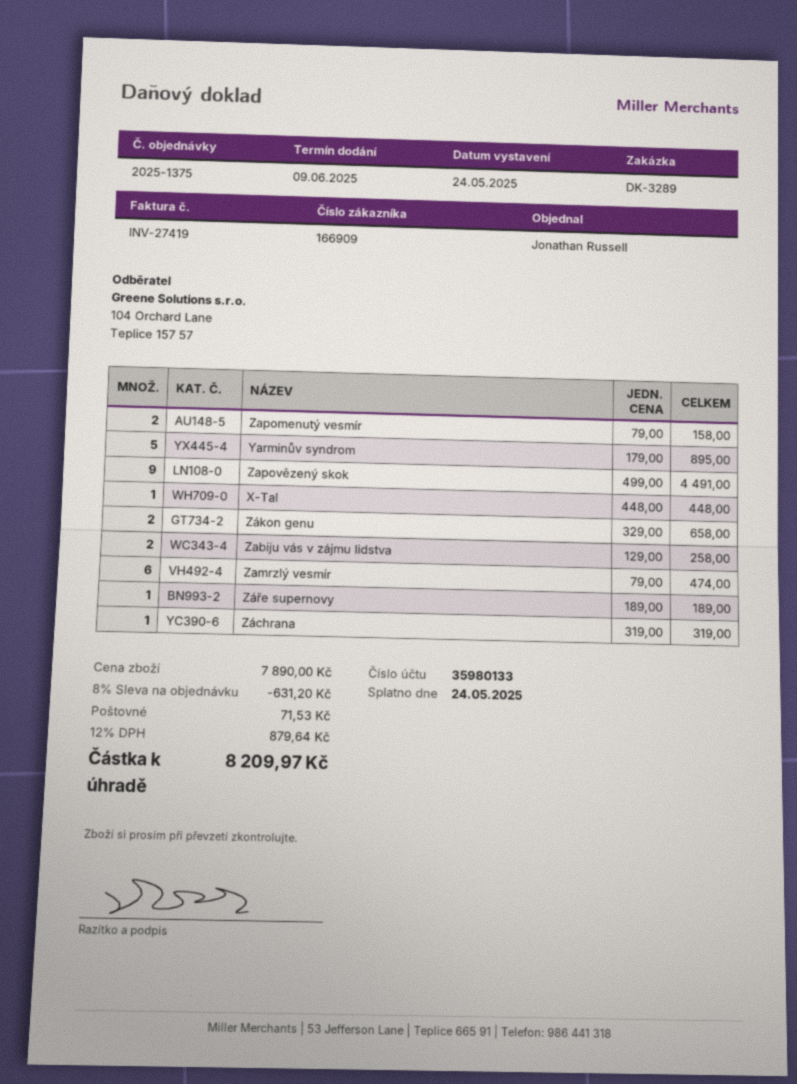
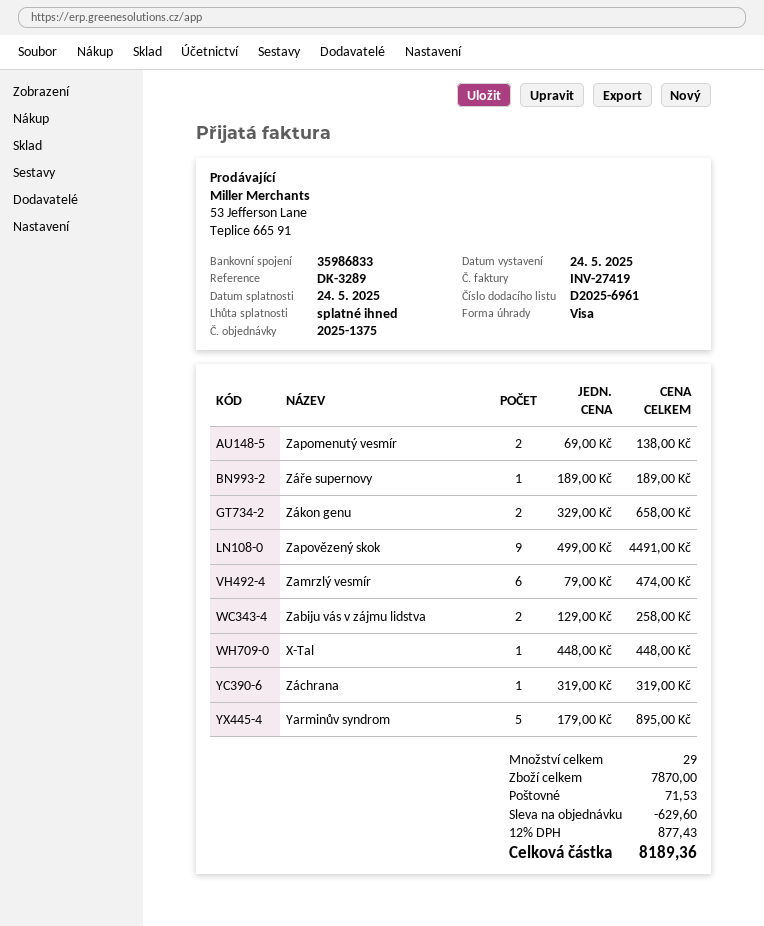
bank account: 35980133 -> 35986833
Zapomenutý vesmír: 2 x 79.00 = 158.00 -> 2 x 69.00 = 138.00
subtotal: 7890.00 -> 7870.00
discount: 631.20 -> 629.60
tax: 12% = 879.64 -> 12% = 877.43
total: 8209.97 -> 8189.36

